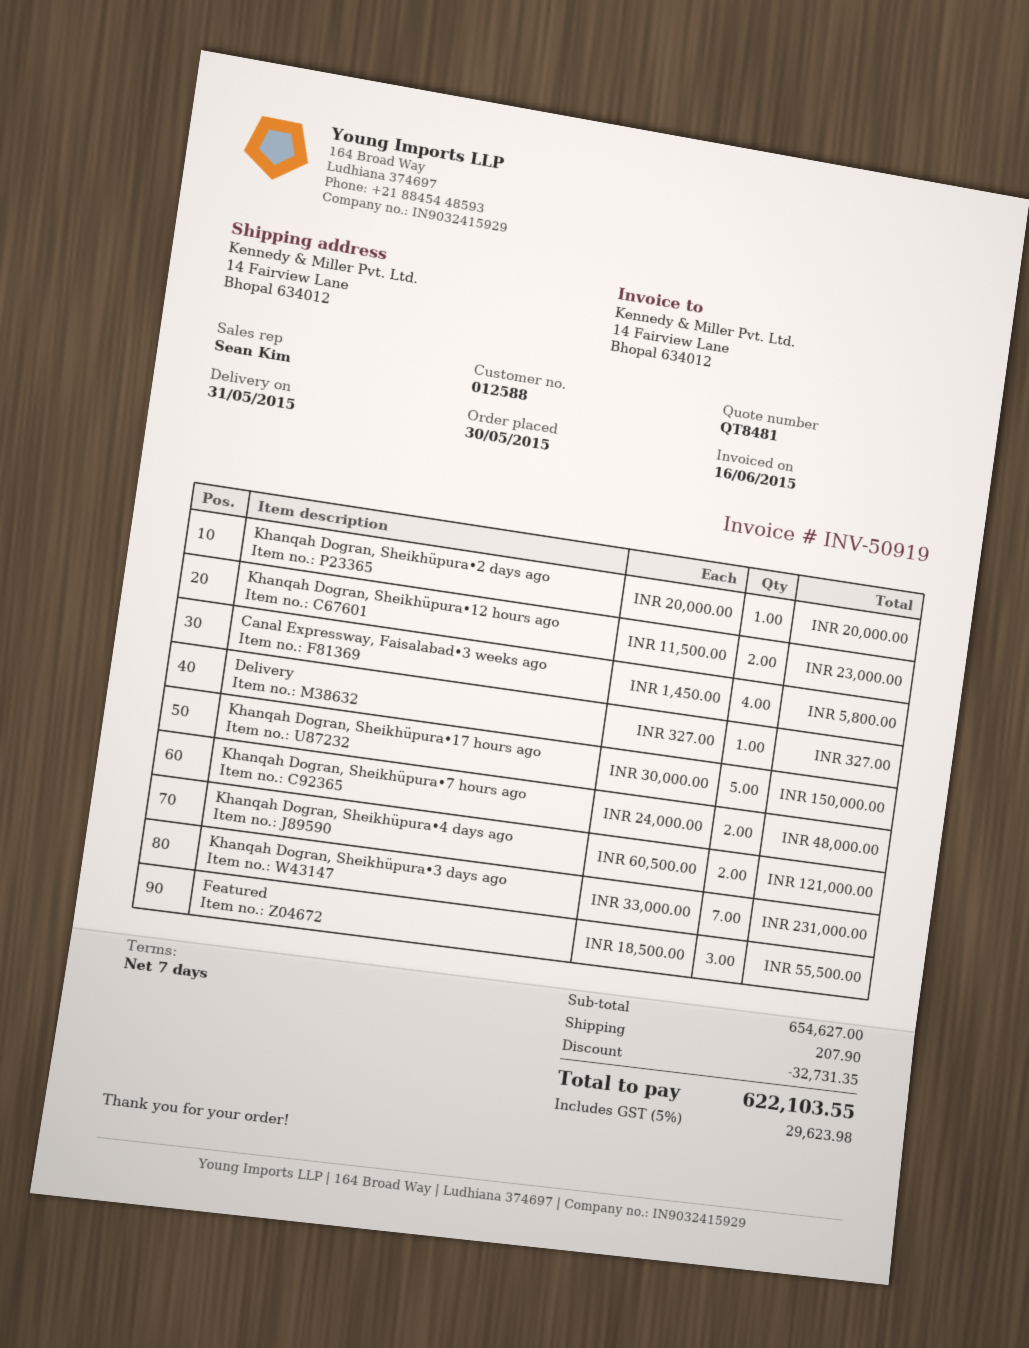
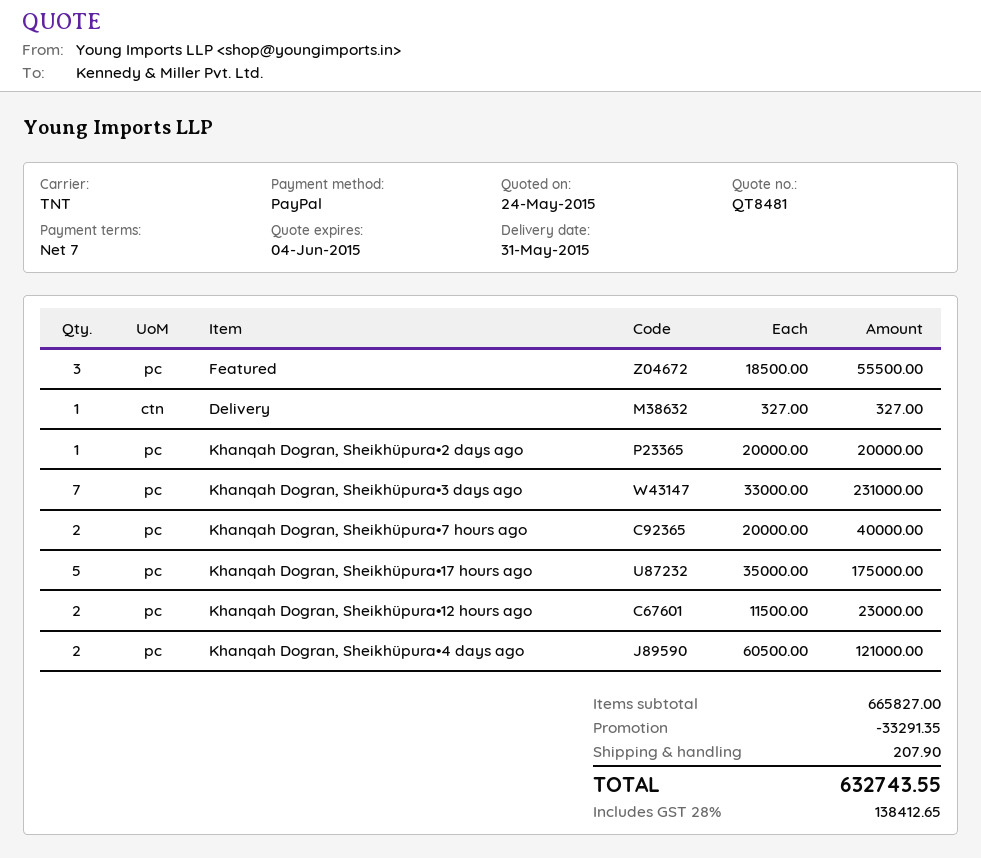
Canal Expressway, Faisalabad•3 weeks ago: 4 x 1450.00 = 5800.00 -> none
Khanqah Dogran, Sheikhüpura•17 hours ago: 5 x 30000.00 = 150000.00 -> 5 x 35000.00 = 175000.00
Khanqah Dogran, Sheikhüpura•7 hours ago: 2 x 24000.00 = 48000.00 -> 2 x 20000.00 = 40000.00
subtotal: 654627.00 -> 665827.00
discount: 32731.35 -> 33291.35
tax: 5% = 29623.98 -> 28% = 138412.65
total: 622103.55 -> 632743.55

